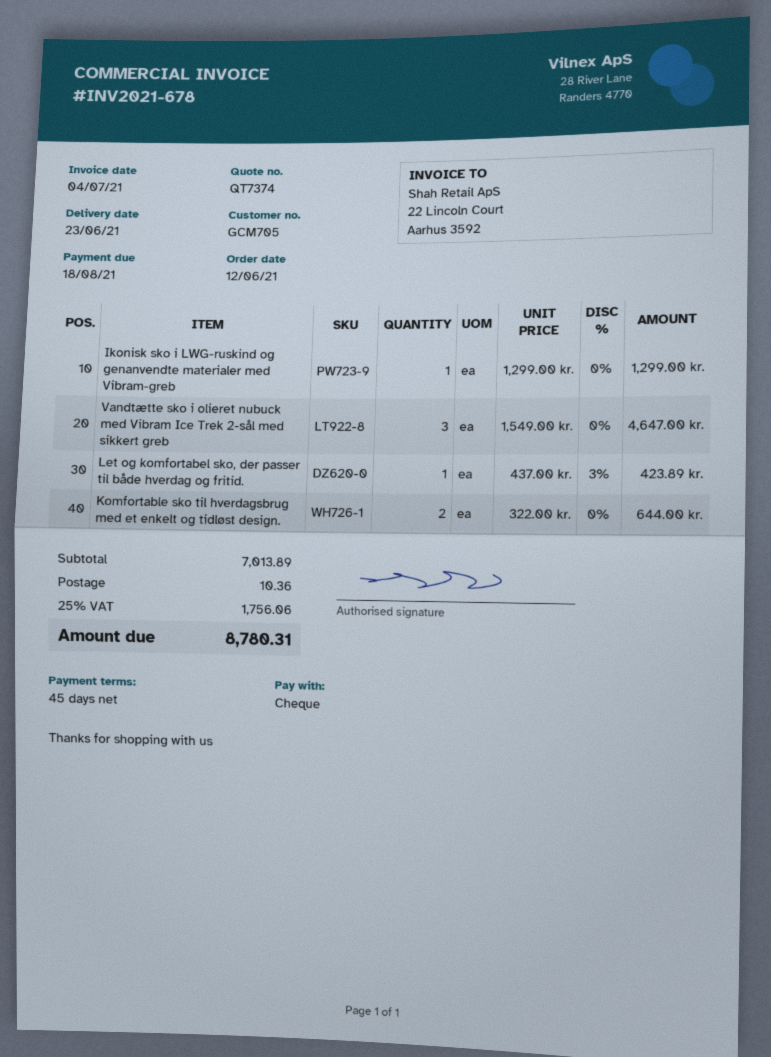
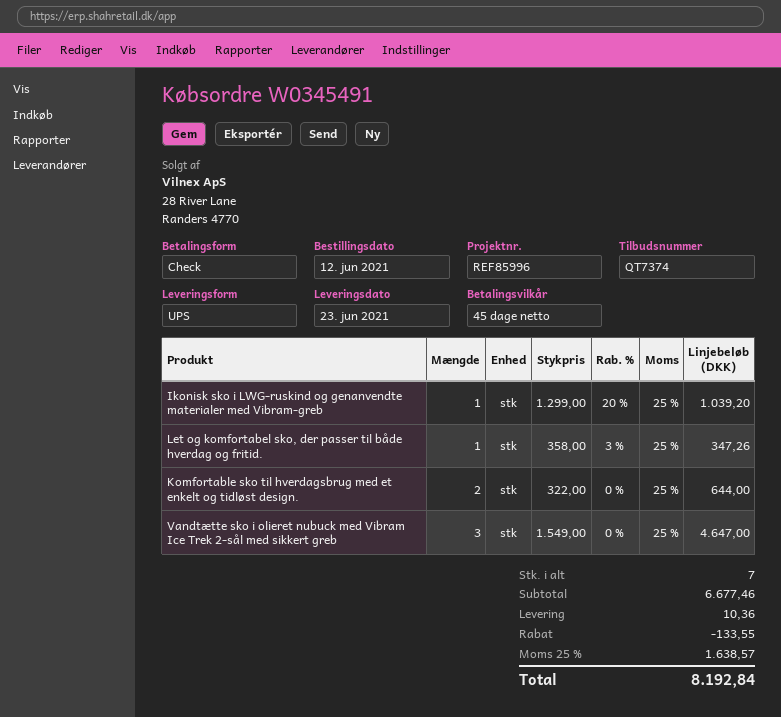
Ikonisk sko i LWG-ruskind og genanvendte materialer med Vibram-greb: 1 x 1299.00 = 1299.00 -> 1 x 1299.00 - 20% = 1039.20
Let og komfortabel sko, der passer til både hverdag og fritid.: 1 x 437.00 - 3% = 423.89 -> 1 x 358.00 - 3% = 347.26
subtotal: 7013.89 -> 6677.46
discount: none -> 133.55
tax: 25% = 1756.06 -> 25% = 1638.57
total: 8780.31 -> 8192.84

